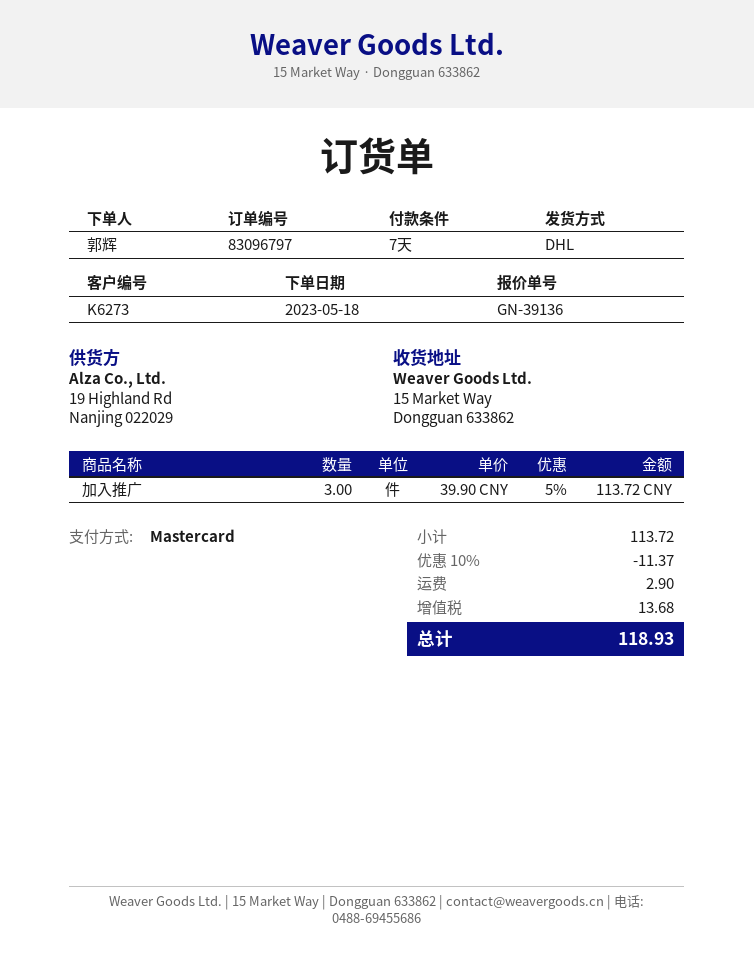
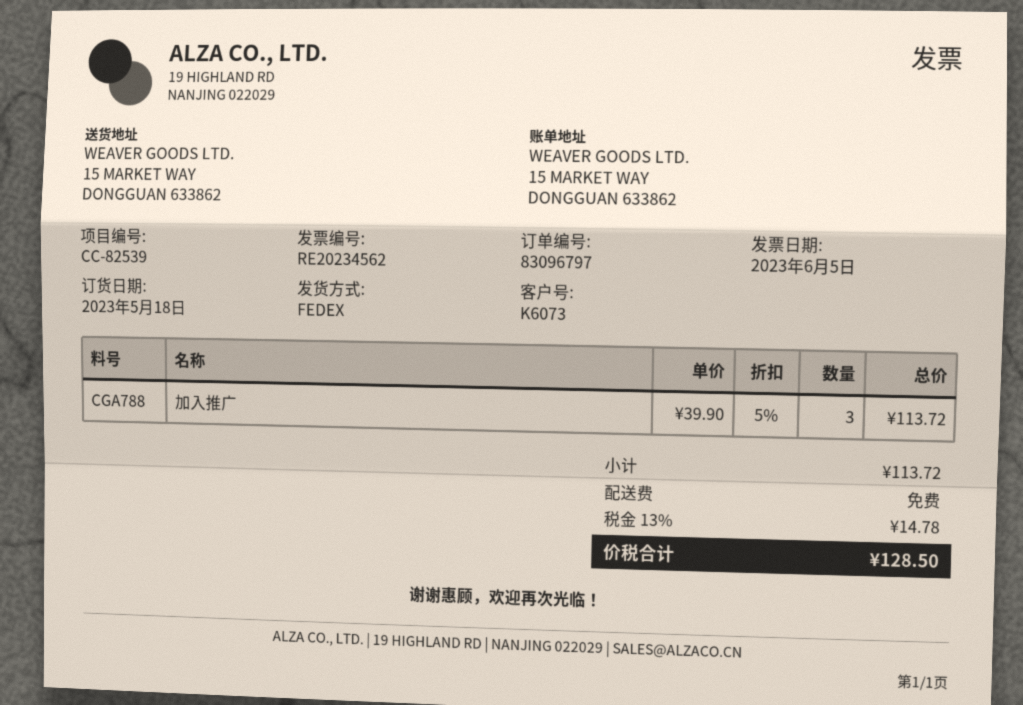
customer number: K6273 -> K6073
shipping method: DHL -> FedEx
discount: 10% = 11.37 -> none
shipping: 2.90 -> 0.00
tax: 13.68 -> 14.78
total: 118.93 -> 128.50

